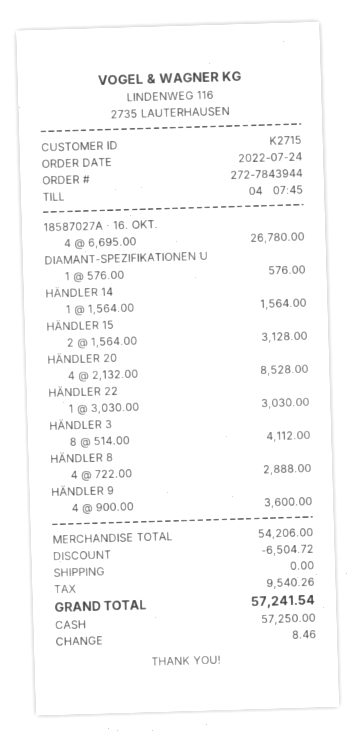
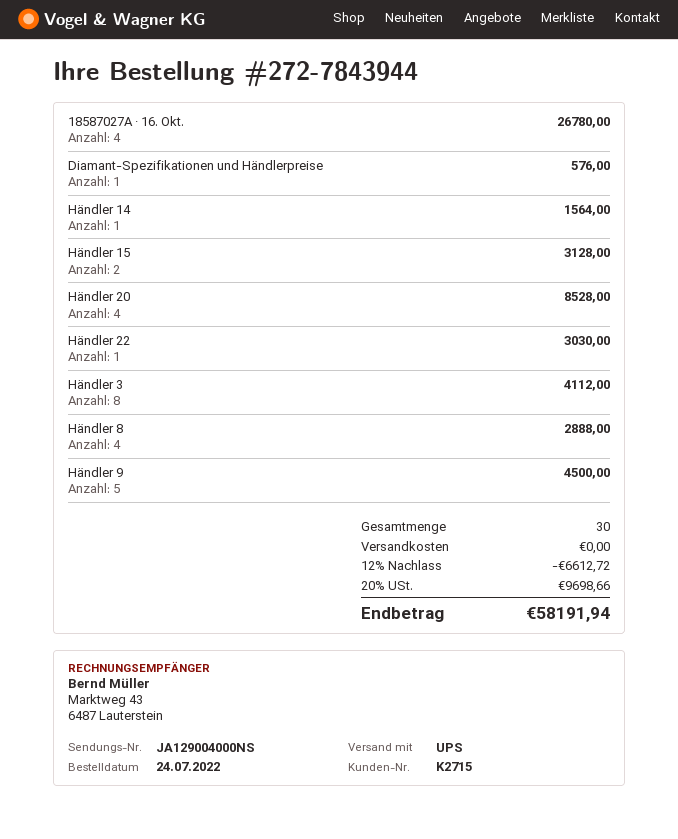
HÄNDLER 9: 4 for 3600.00 -> 5 for 4500.00
discount: 6504.72 -> 6612.72
tax: 9540.26 -> 9698.66
total: 57241.54 -> 58191.94

